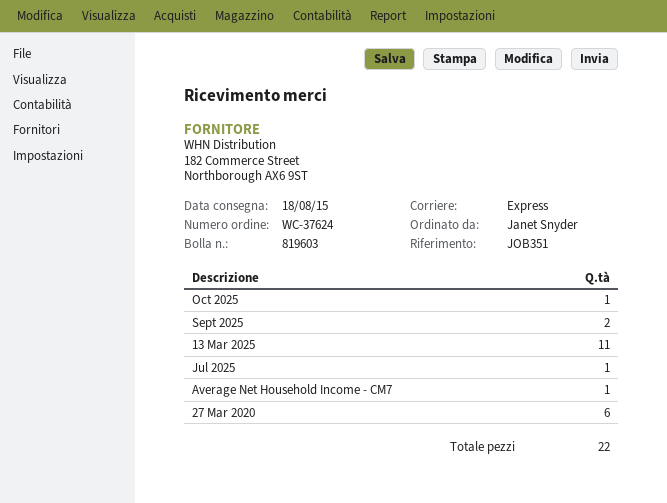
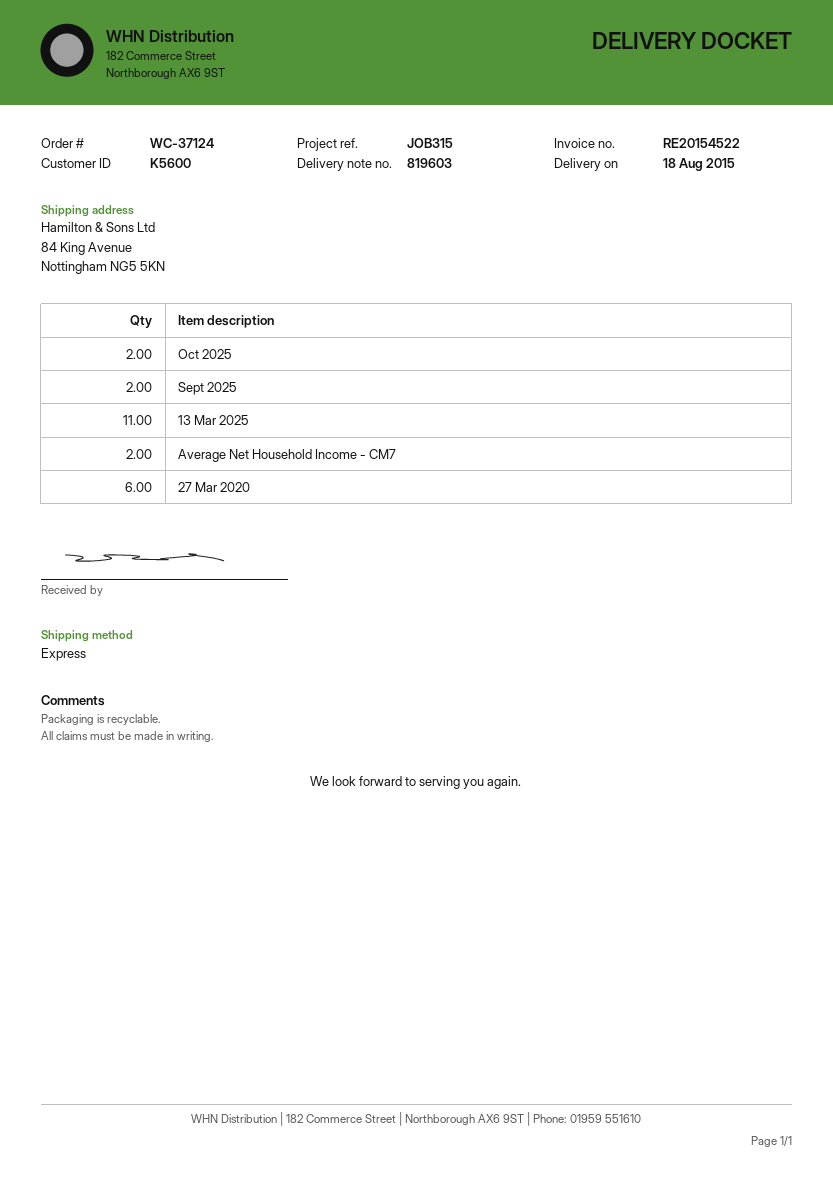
order number: WC-37624 -> WC-37124
reference: JOB351 -> JOB315
Oct 2025: 1 -> 2
Jul 2025: 1 -> none
Average Net Household Income - CM7: 1 -> 2

